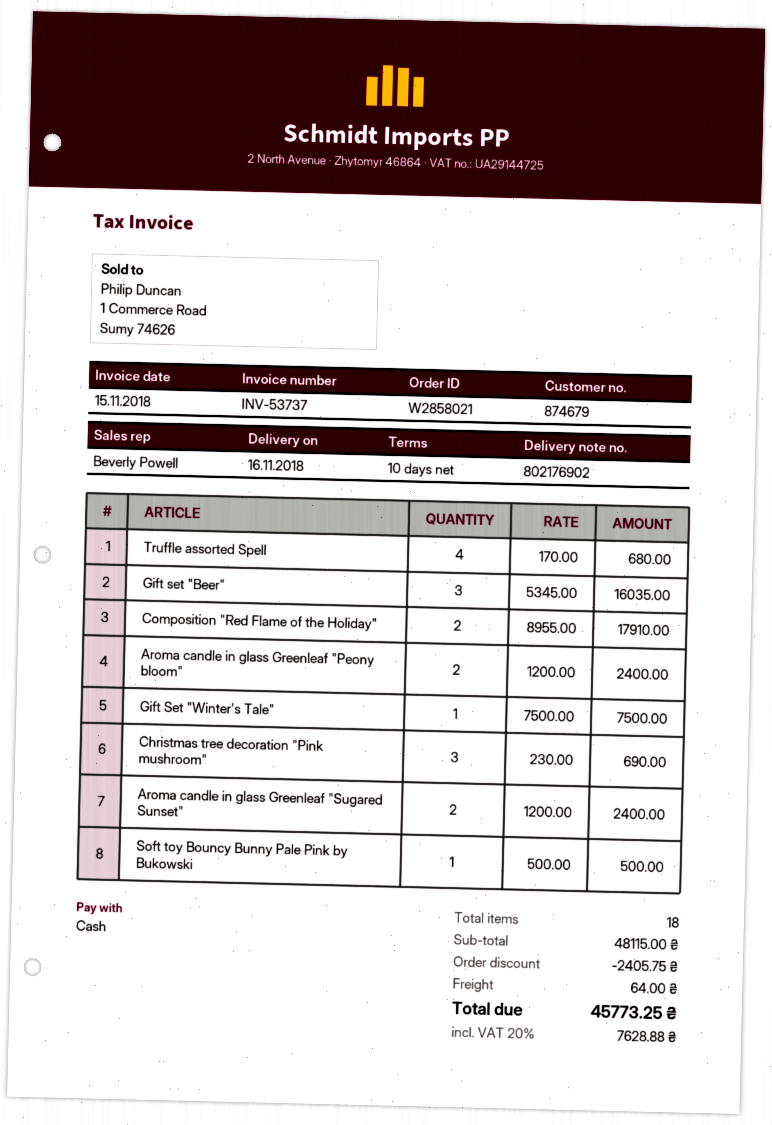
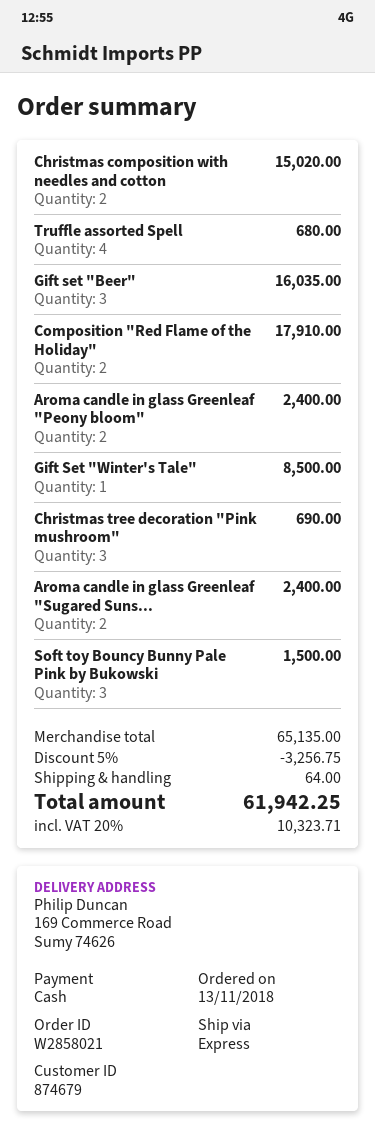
Gift Set "Winter's Tale": 1 for 7500.00 -> 1 for 8500.00
Soft toy Bouncy Bunny Pale Pink by Bukowski: 1 for 500.00 -> 3 for 1500.00
Christmas composition with needles and cotton: none -> 2 for 15020.00
subtotal: 48115.00 -> 65135.00
discount: 2405.75 -> 3256.75
tax: 20% = 7628.88 -> 20% = 10323.71
total: 45773.25 -> 61942.25

